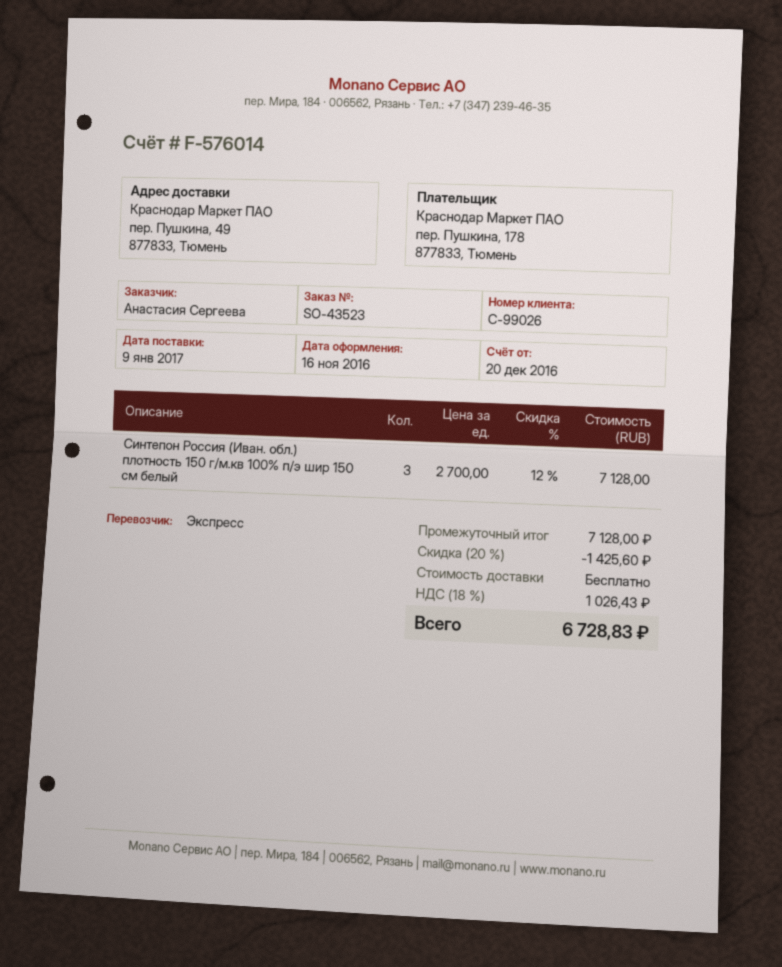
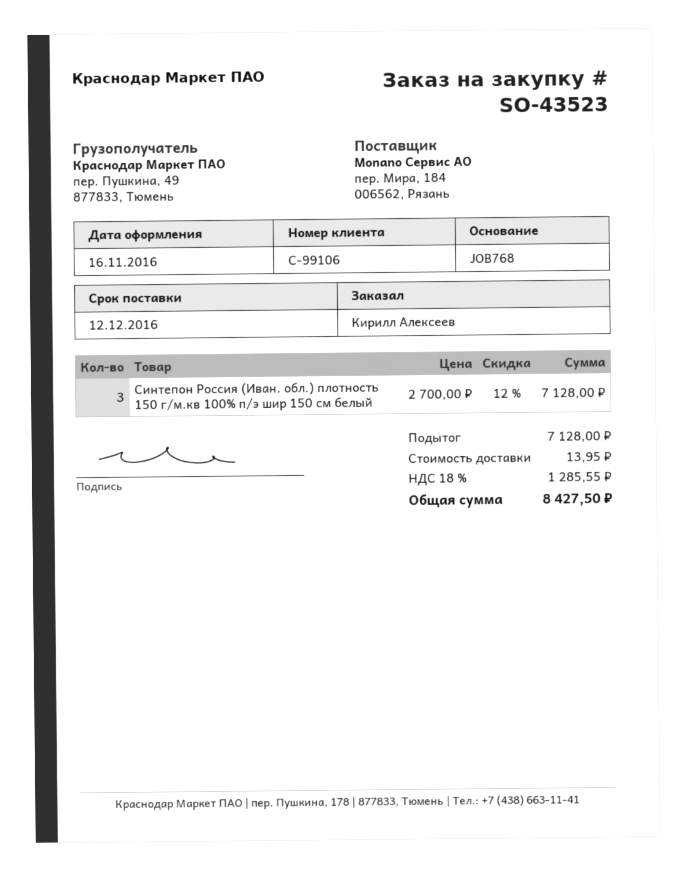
delivery date: 2017-01-09 -> 2016-12-12
customer number: C-99026 -> C-99106
ordered by: Анастасия Сергеева -> Кирилл Алексеев
discount: 20% = 1425.60 -> none
shipping: 0.00 -> 13.95
tax: 18% = 1026.43 -> 18% = 1285.55
total: 6728.83 -> 8427.50

